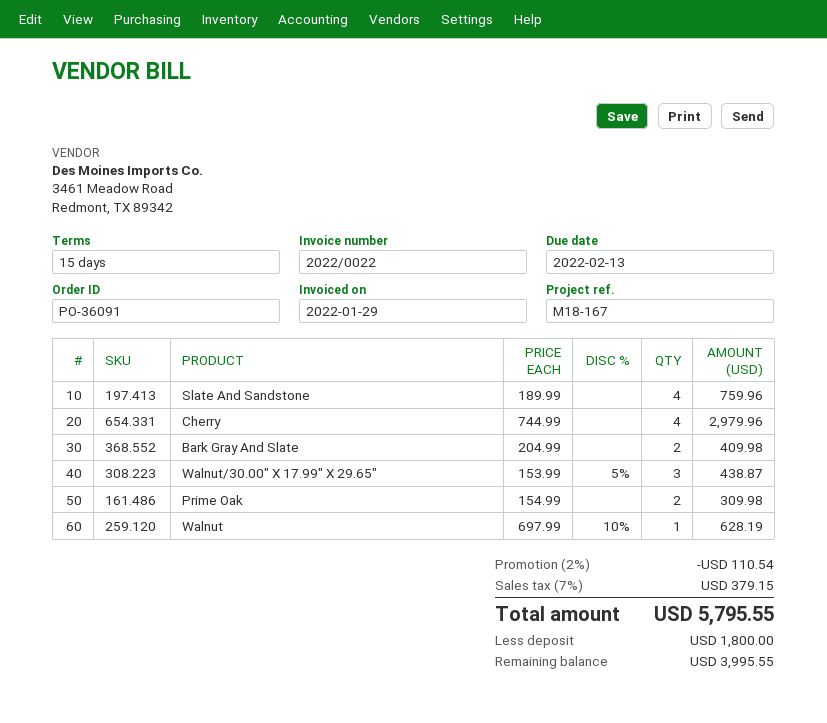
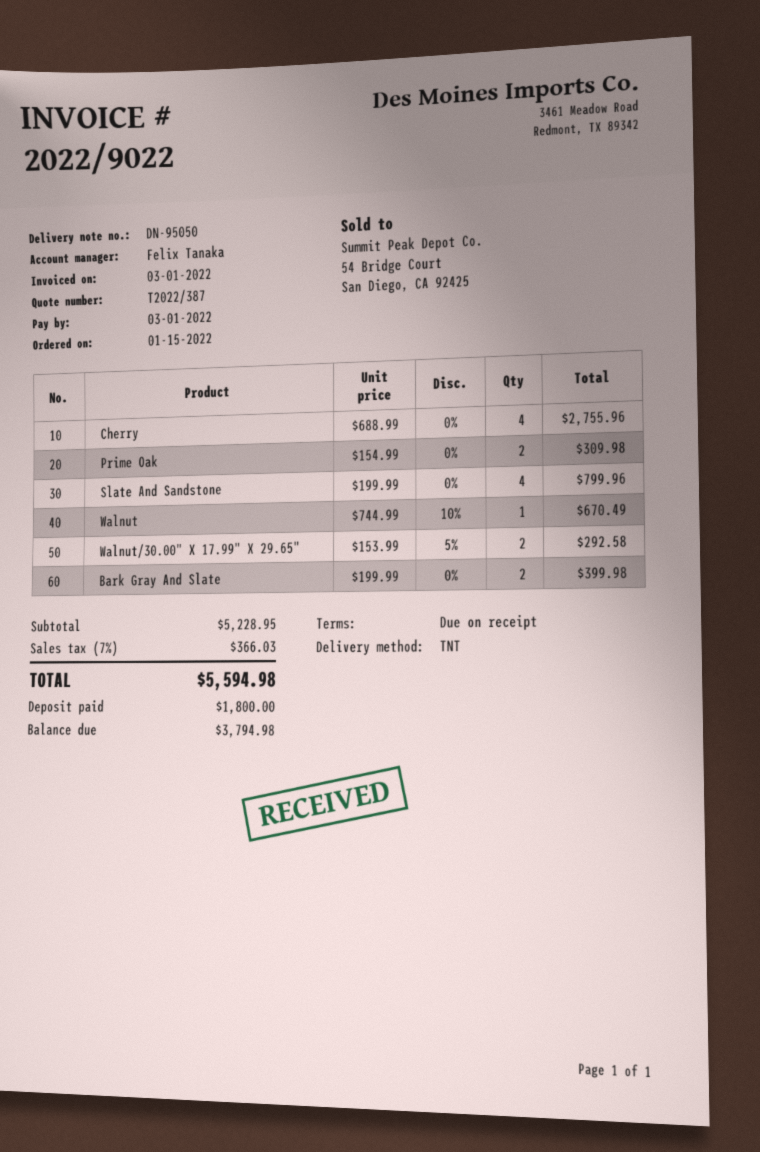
invoice number: 2022/0022 -> 2022/9022
invoice date: 2022-01-29 -> 2022-03-01
payment terms: 15 days -> on receipt
due date: 2022-02-13 -> 2022-03-01
Slate And Sandstone: 4 x 189.99 = 759.96 -> 4 x 199.99 = 799.96
Cherry: 4 x 744.99 = 2979.96 -> 4 x 688.99 = 2755.96
Bark Gray And Slate: 2 x 204.99 = 409.98 -> 2 x 199.99 = 399.98
Walnut/30.00" X 17.99" X 29.65": 3 x 153.99 - 5% = 438.87 -> 2 x 153.99 - 5% = 292.58
Walnut: 1 x 697.99 - 10% = 628.19 -> 1 x 744.99 - 10% = 670.49
discount: 2% = 110.54 -> none
tax: 7% = 379.15 -> 7% = 366.03
total: 5795.55 -> 5594.98
balance: 3995.55 -> 3794.98

